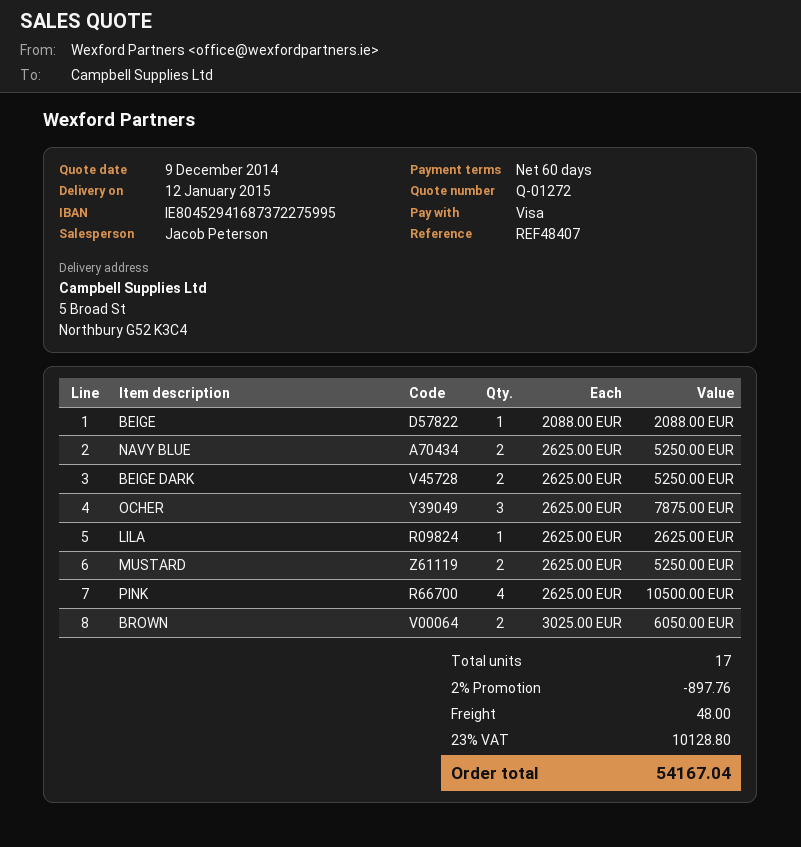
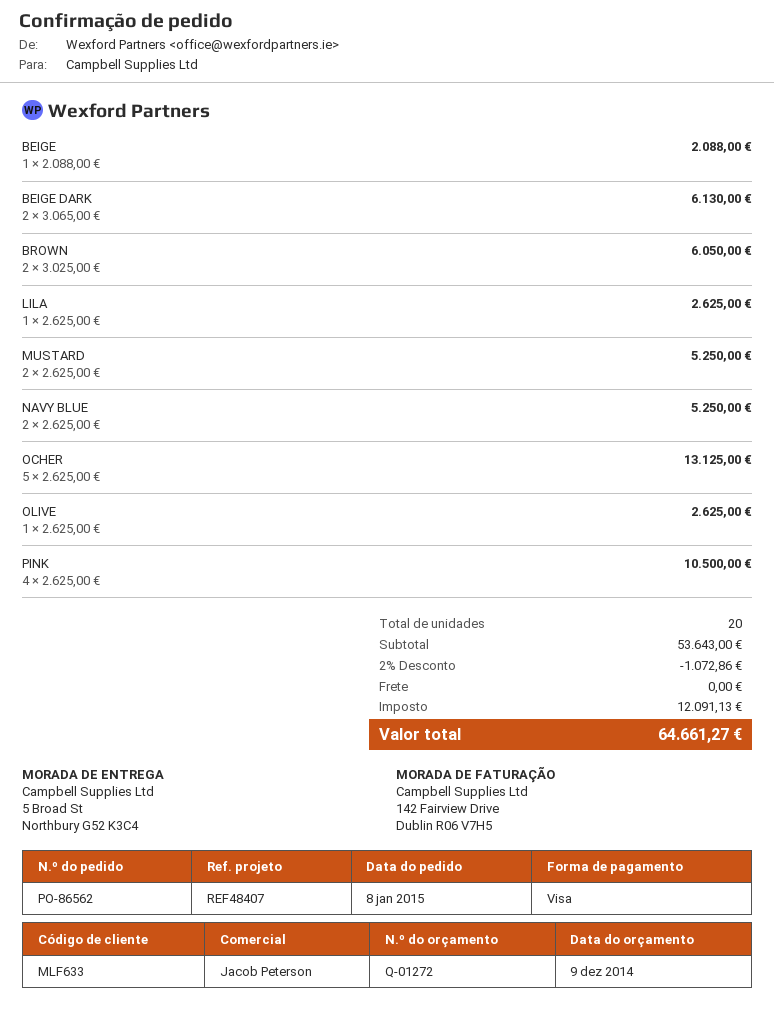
BEIGE DARK: 2 x 2625.00 = 5250.00 -> 2 x 3065.00 = 6130.00
OCHER: 3 x 2625.00 = 7875.00 -> 5 x 2625.00 = 13125.00
OLIVE: none -> 1 x 2625.00 = 2625.00
total quantity: 17 -> 20
discount: 2% = 897.76 -> 2% = 1072.86
shipping: 48.00 -> 0.00
tax: 10128.80 -> 12091.13
total: 54167.04 -> 64661.27

